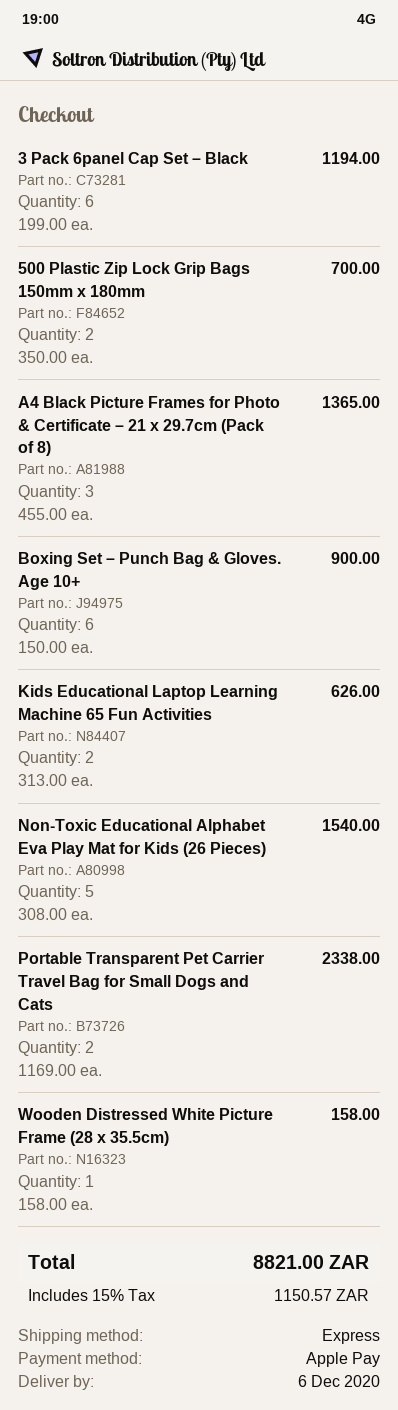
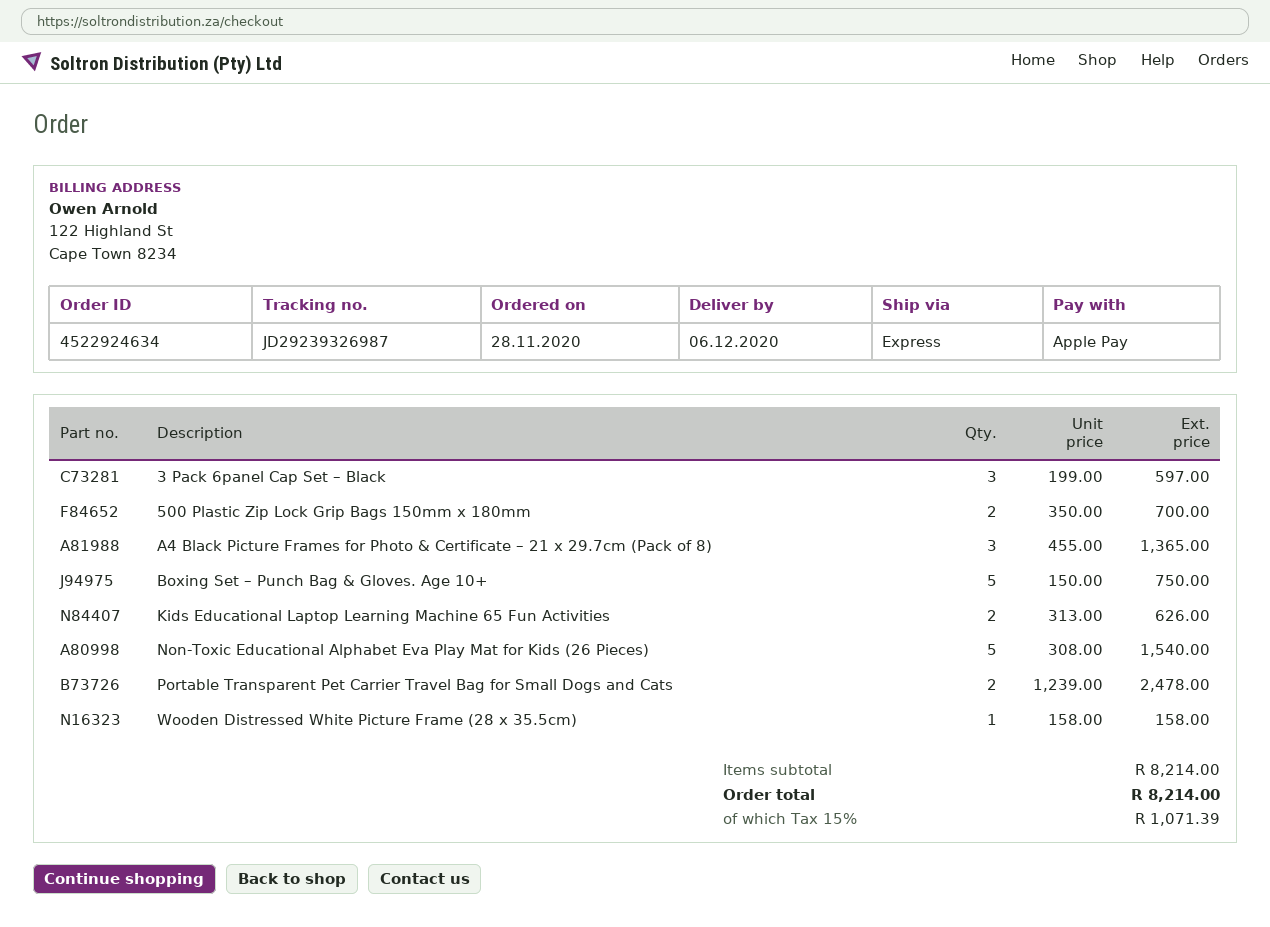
3 Pack 6panel Cap Set – Black: 6 x 199.00 = 1194.00 -> 3 x 199.00 = 597.00
Boxing Set – Punch Bag & Gloves. Age 10+: 6 x 150.00 = 900.00 -> 5 x 150.00 = 750.00
Portable Transparent Pet Carrier Travel Bag for Small Dogs and Cats: 2 x 1169.00 = 2338.00 -> 2 x 1239.00 = 2478.00
tax: 15% = 1150.57 -> 15% = 1071.39
total: 8821.00 -> 8214.00

